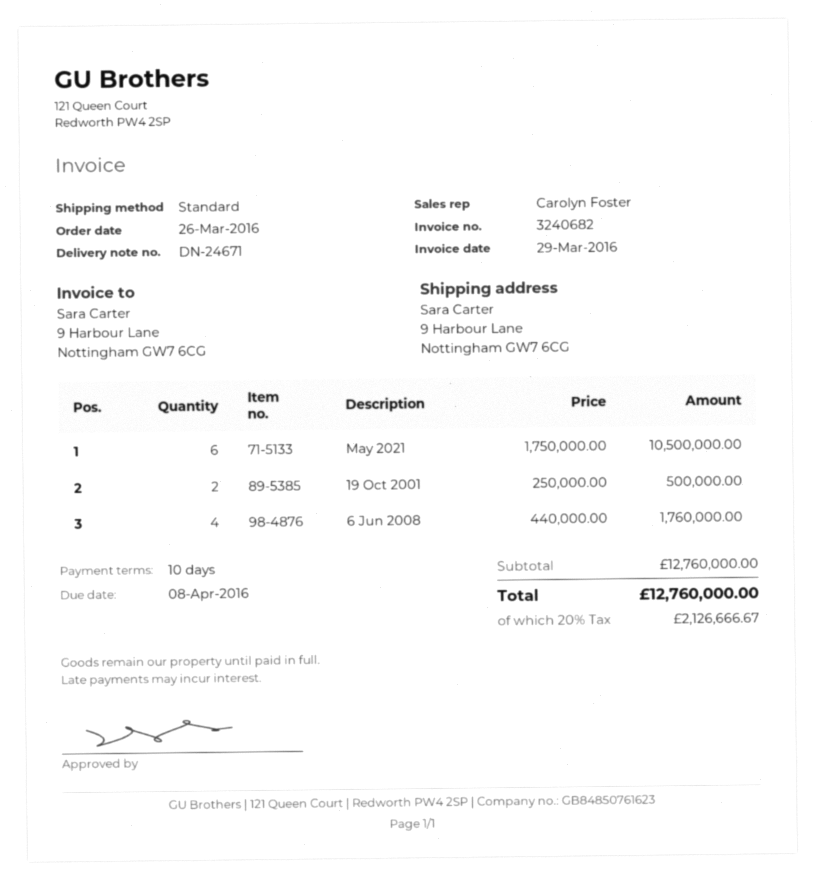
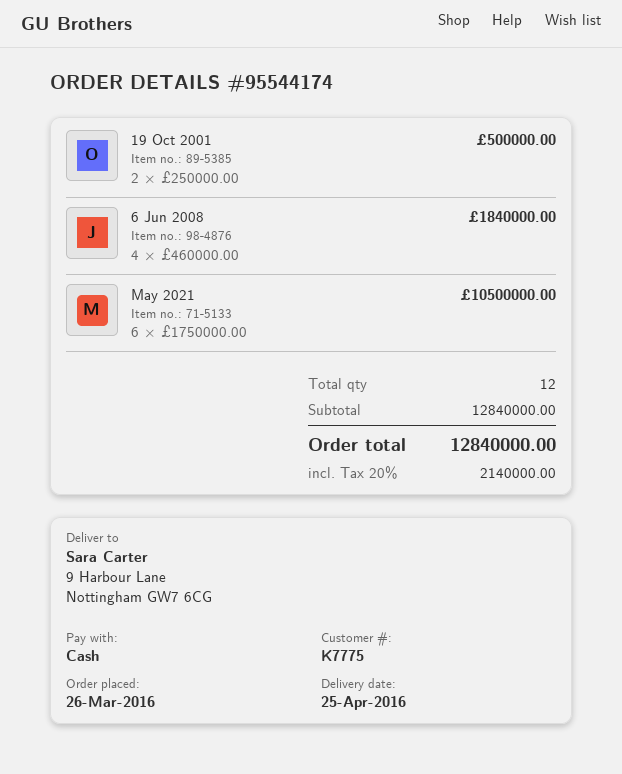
6 Jun 2008: 4 x 440000.00 = 1760000.00 -> 4 x 460000.00 = 1840000.00
subtotal: 12760000.00 -> 12840000.00
tax: 20% = 2126666.67 -> 20% = 2140000.00
total: 12760000.00 -> 12840000.00

